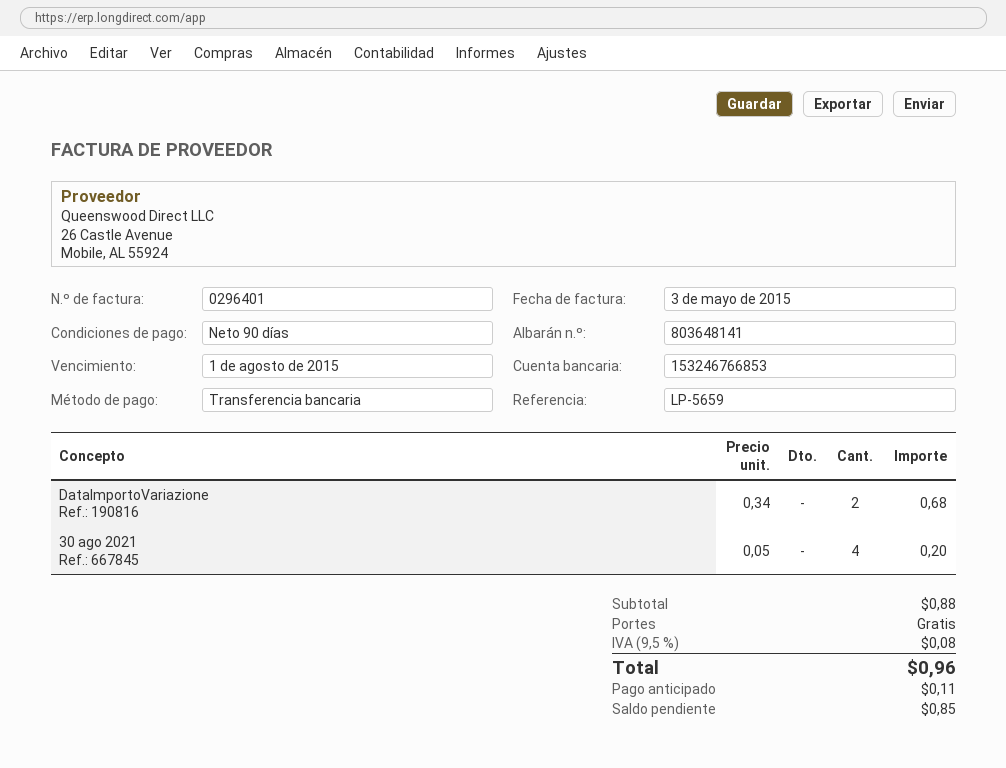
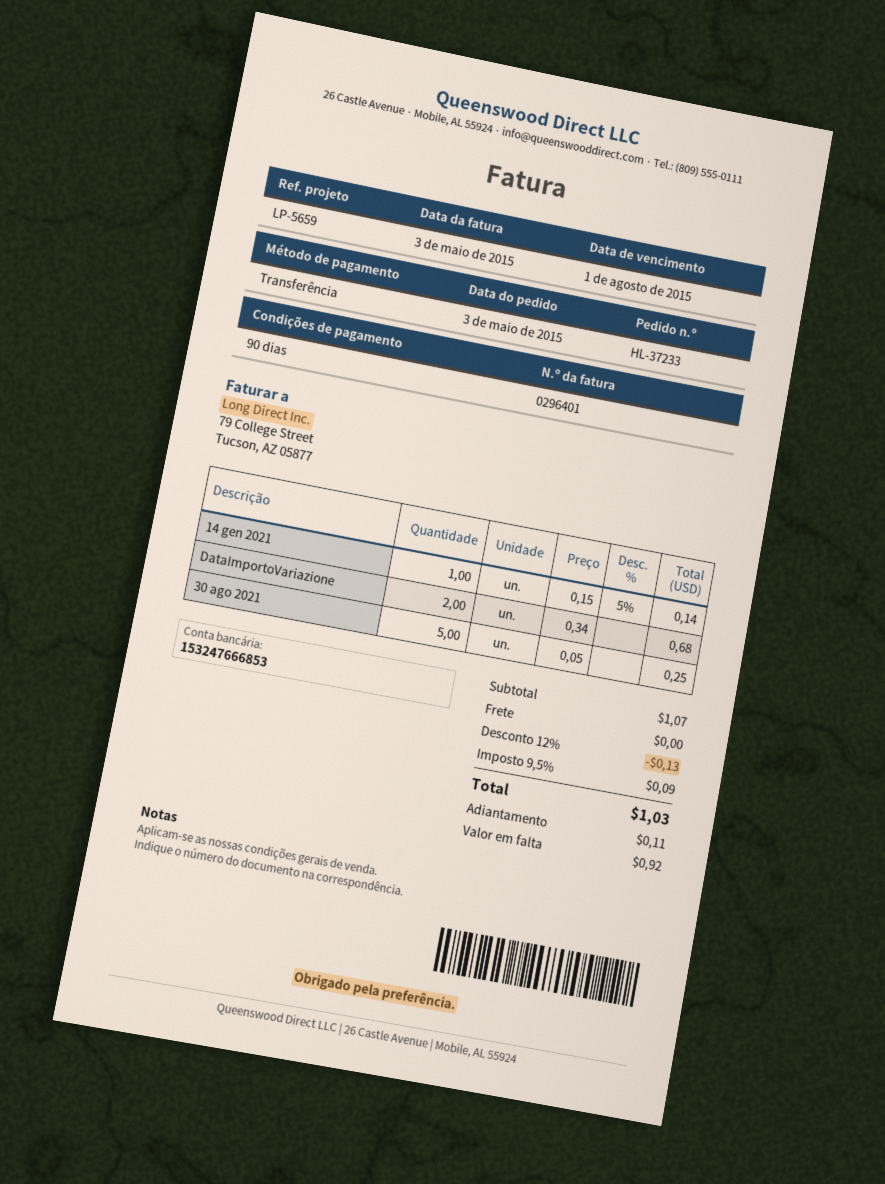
bank account: 153246766853 -> 153247666853
30 ago 2021: 4 x 0.05 = 0.20 -> 5 x 0.05 = 0.25
14 gen 2021: none -> 1 x 0.15 - 5% = 0.14
subtotal: 0.88 -> 1.07
discount: none -> 12% = 0.13
tax: 9.5% = 0.08 -> 9.5% = 0.09
total: 0.96 -> 1.03
balance: 0.85 -> 0.92

